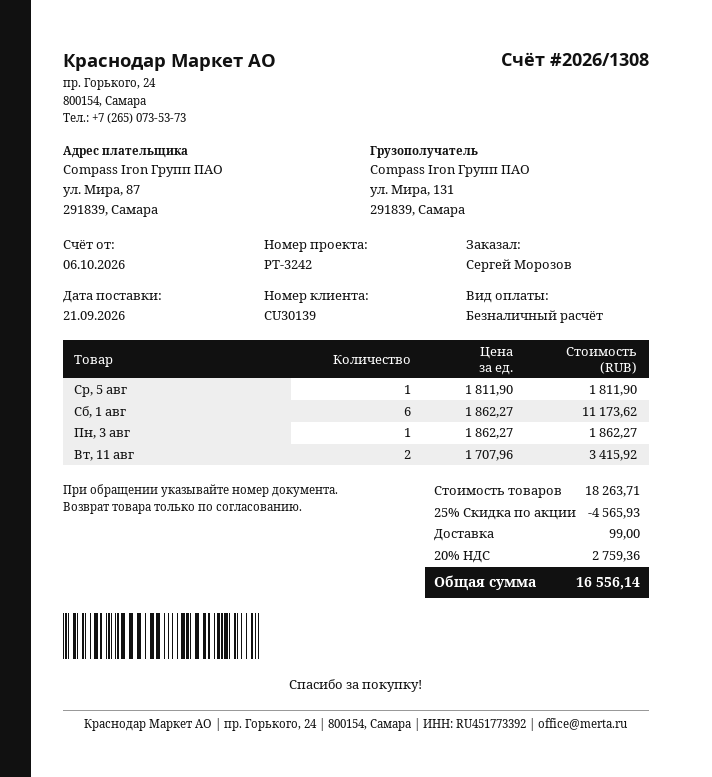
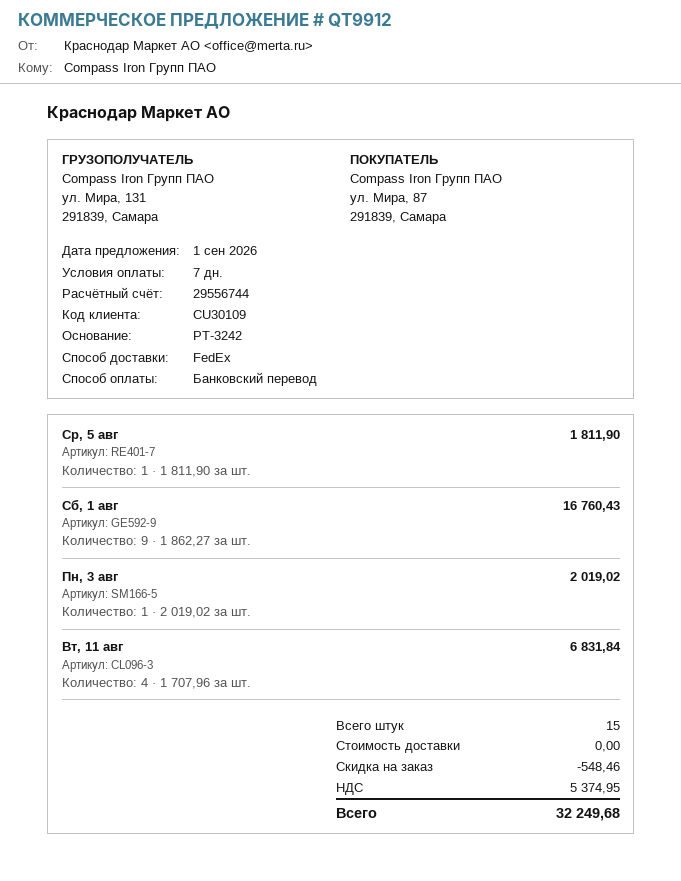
customer number: CU30139 -> CU30109
Сб, 1 авг: 6 x 1862.27 = 11173.62 -> 9 x 1862.27 = 16760.43
Пн, 3 авг: 1 x 1862.27 = 1862.27 -> 1 x 2019.02 = 2019.02
Вт, 11 авг: 2 x 1707.96 = 3415.92 -> 4 x 1707.96 = 6831.84
discount: 4565.93 -> 548.46
shipping: 99.00 -> 0.00
tax: 2759.36 -> 5374.95
total: 16556.14 -> 32249.68

